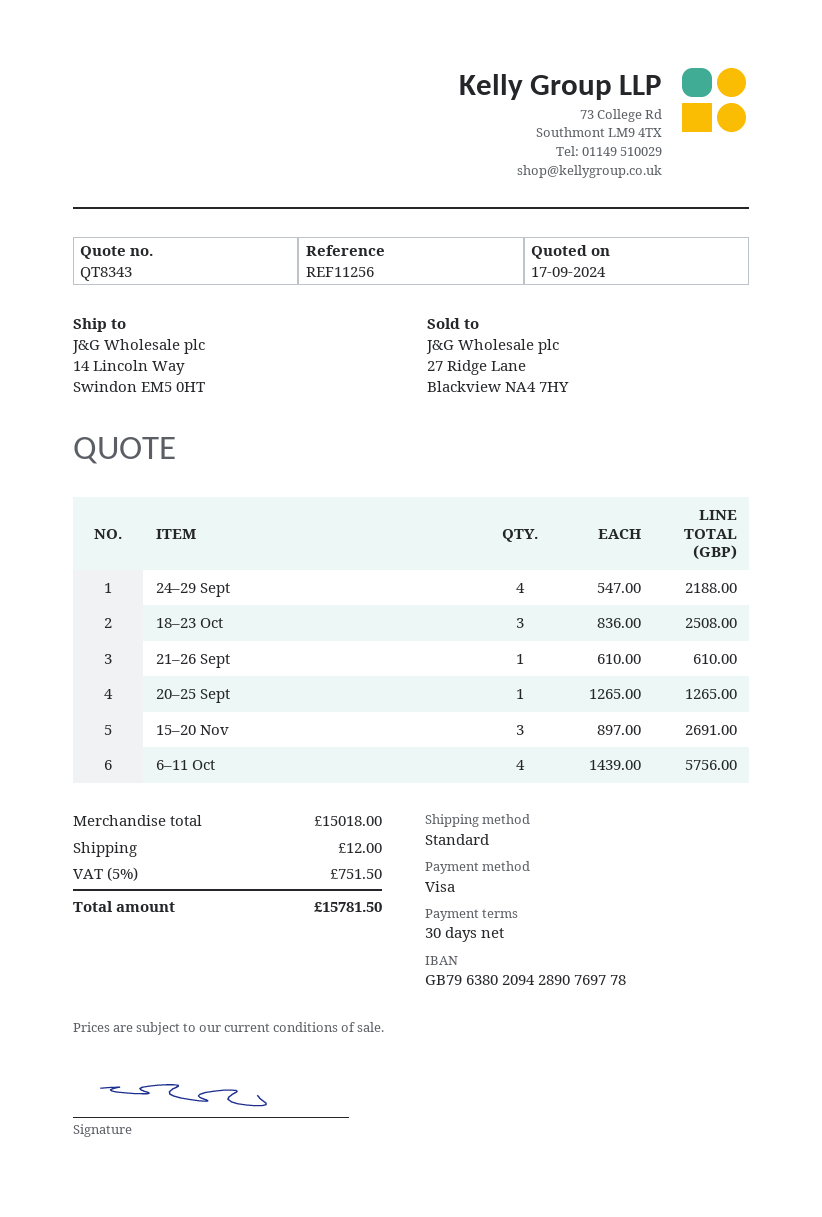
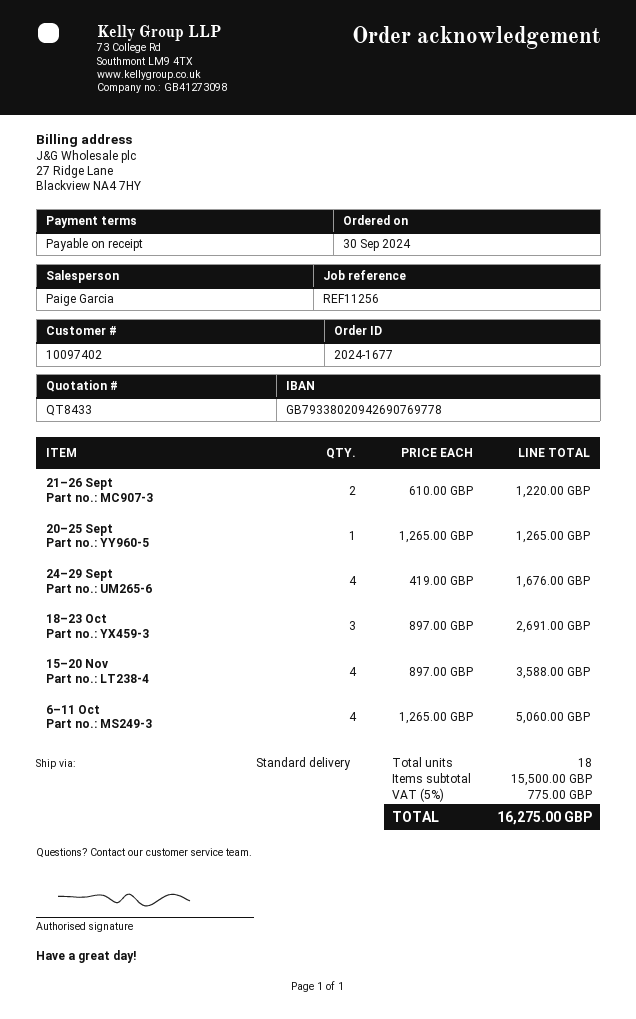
quote number: QT8343 -> QT8433
payment terms: 30 days -> on receipt
bank account: GB79638020942890769778 -> GB79338020942690769778
24–29 Sept: 4 x 547.00 = 2188.00 -> 4 x 419.00 = 1676.00
18–23 Oct: 3 x 836.00 = 2508.00 -> 3 x 897.00 = 2691.00
21–26 Sept: 1 x 610.00 = 610.00 -> 2 x 610.00 = 1220.00
15–20 Nov: 3 x 897.00 = 2691.00 -> 4 x 897.00 = 3588.00
6–11 Oct: 4 x 1439.00 = 5756.00 -> 4 x 1265.00 = 5060.00
subtotal: 15018.00 -> 15500.00
shipping: 12.00 -> none
tax: 5% = 751.50 -> 5% = 775.00
total: 15781.50 -> 16275.00

